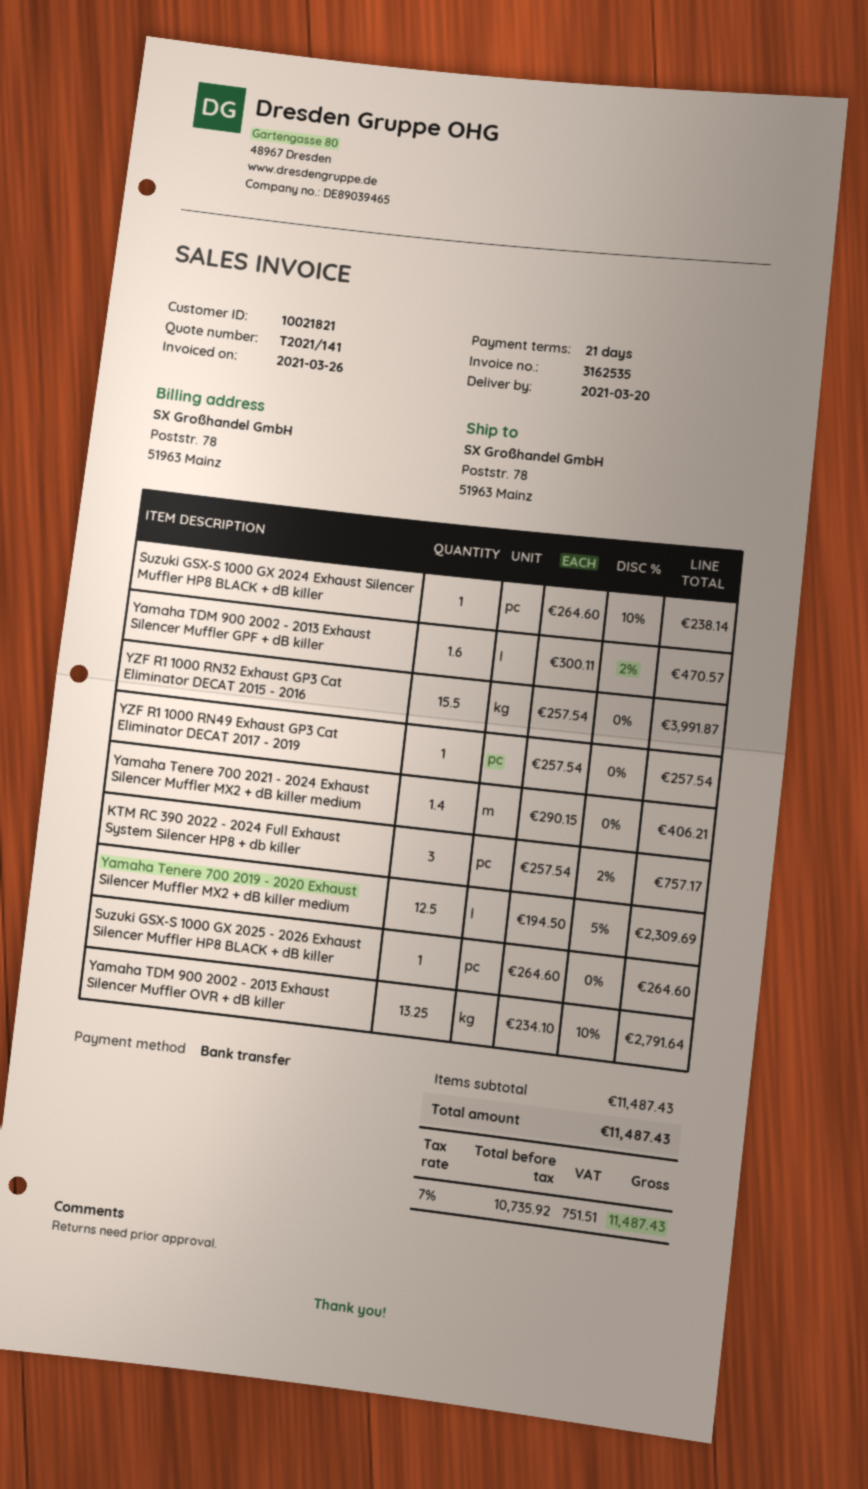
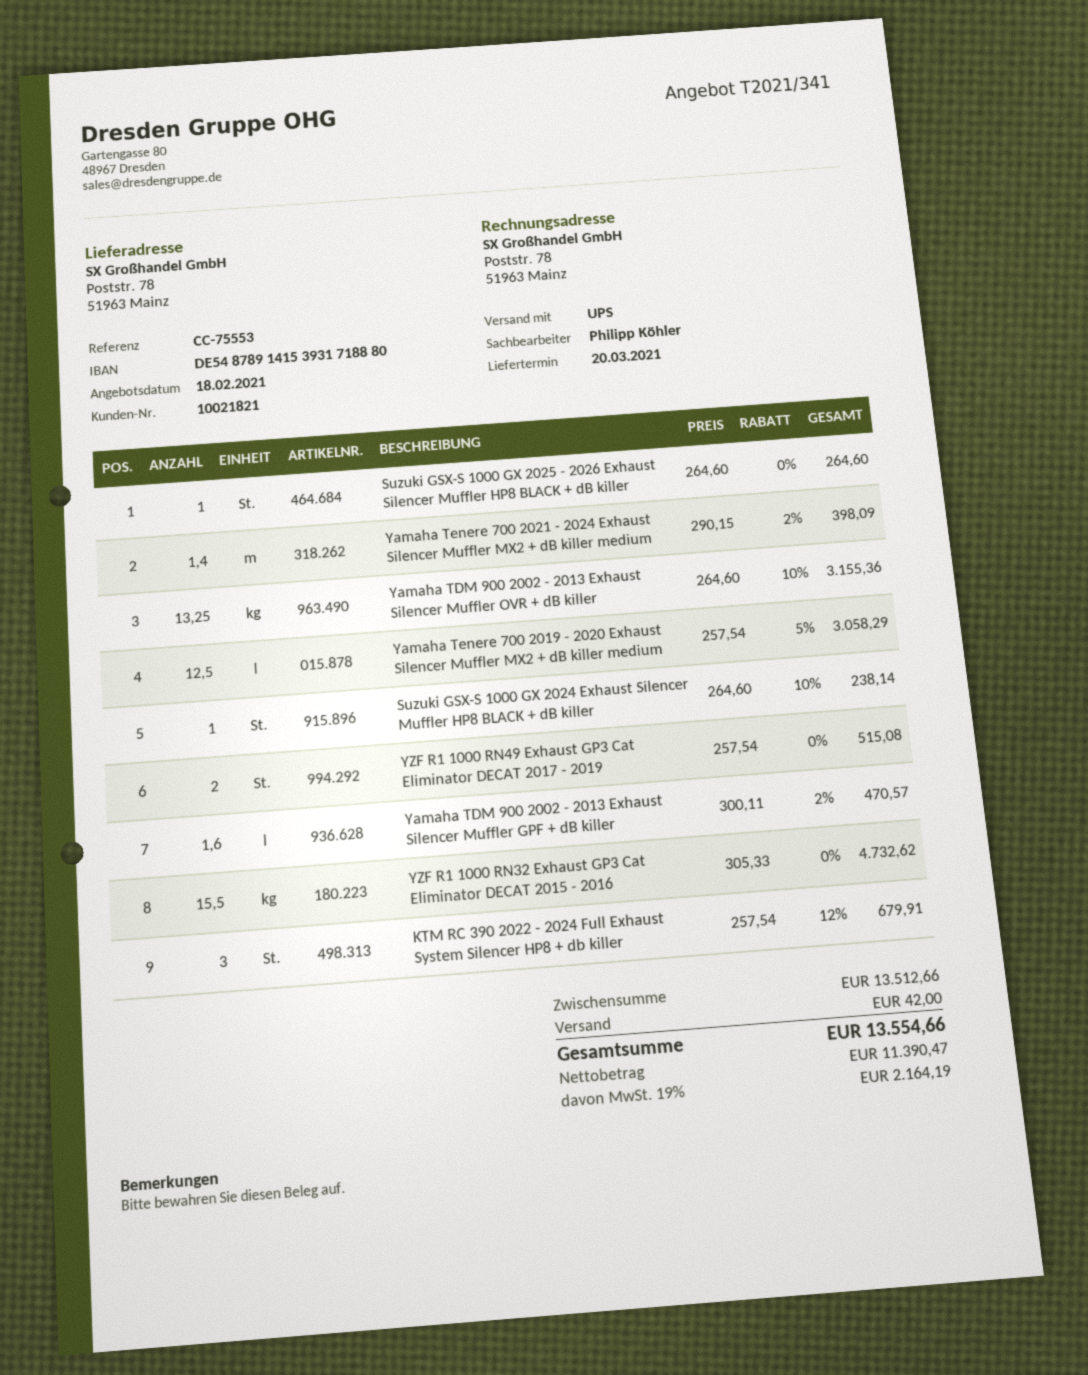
quote number: T2021/141 -> T2021/341
YZF R1 1000 RN32 Exhaust GP3 Cat Eliminator DECAT 2015 - 2016: 15.5 x 257.54 = 3991.87 -> 15.5 x 305.33 = 4732.62
YZF R1 1000 RN49 Exhaust GP3 Cat Eliminator DECAT 2017 - 2019: 1 x 257.54 = 257.54 -> 2 x 257.54 = 515.08
Yamaha Tenere 700 2021 - 2024 Exhaust Silencer Muffler MX2 + dB killer medium: 1.4 x 290.15 = 406.21 -> 1.4 x 290.15 - 2% = 398.09
KTM RC 390 2022 - 2024 Full Exhaust System Silencer HP8 + db killer: 3 x 257.54 - 2% = 757.17 -> 3 x 257.54 - 12% = 679.91
Yamaha Tenere 700 2019 - 2020 Exhaust Silencer Muffler MX2 + dB killer medium: 12.5 x 194.50 - 5% = 2309.69 -> 12.5 x 257.54 - 5% = 3058.29
Yamaha TDM 900 2002 - 2013 Exhaust Silencer Muffler OVR + dB killer: 13.25 x 234.10 - 10% = 2791.64 -> 13.25 x 264.60 - 10% = 3155.36
subtotal: 11487.43 -> 13512.66
shipping: none -> 42.00
net: 10735.92 -> 11390.47
tax: 7% = 751.51 -> 19% = 2164.19
total: 11487.43 -> 13554.66

